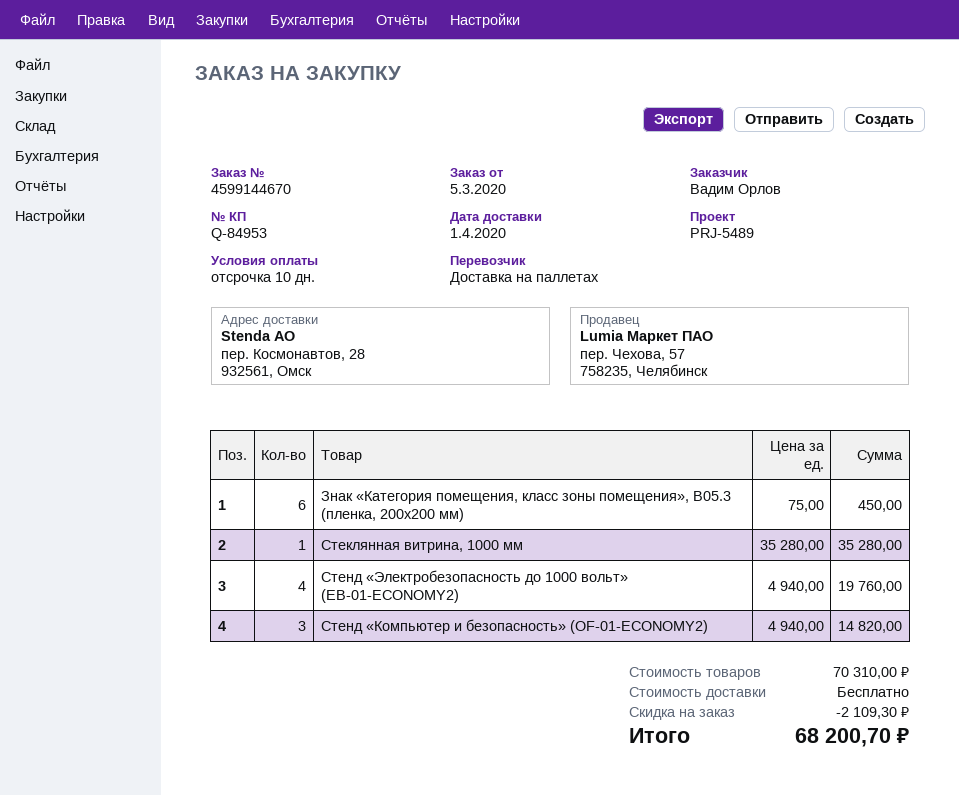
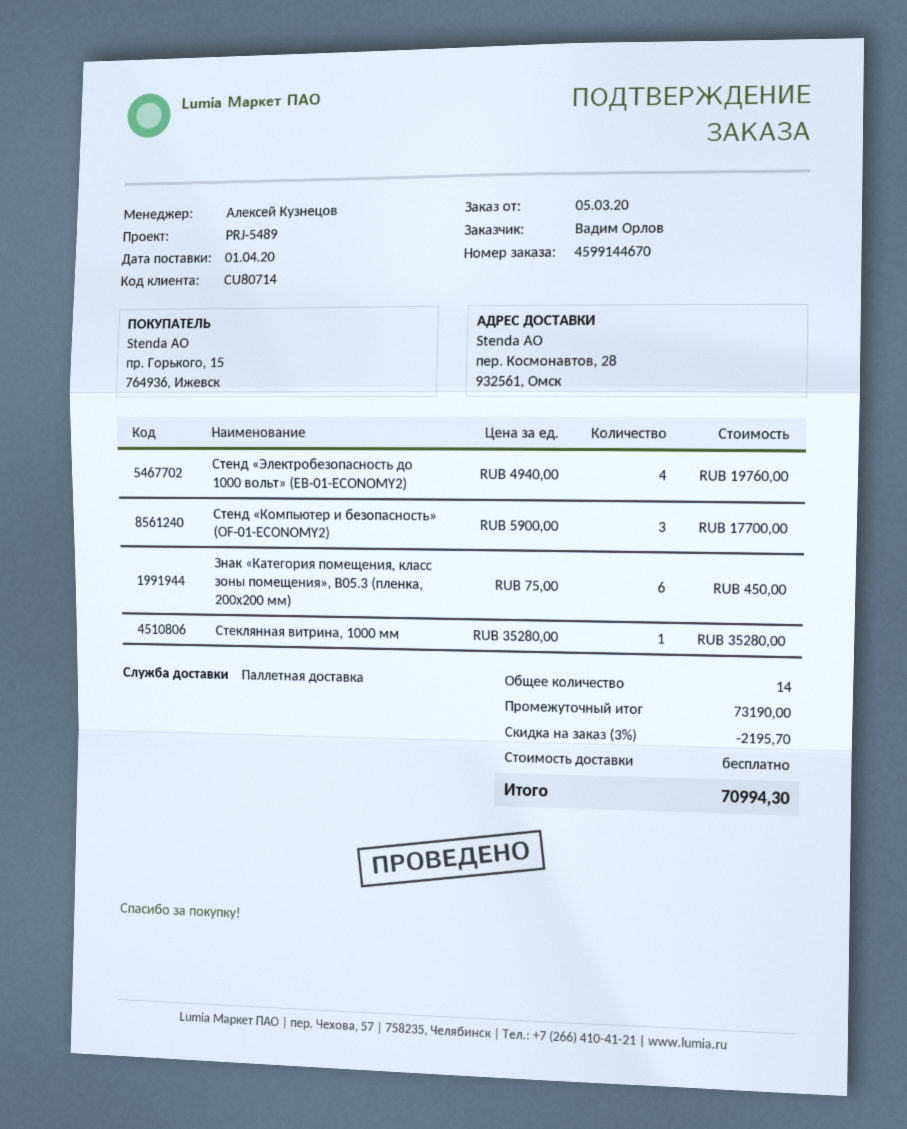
Стенд «Компьютер и безопасность» (OF-01-ECONOMY2): 3 x 4940.00 = 14820.00 -> 3 x 5900.00 = 17700.00
subtotal: 70310.00 -> 73190.00
discount: 2109.30 -> 2195.70
total: 68200.70 -> 70994.30

